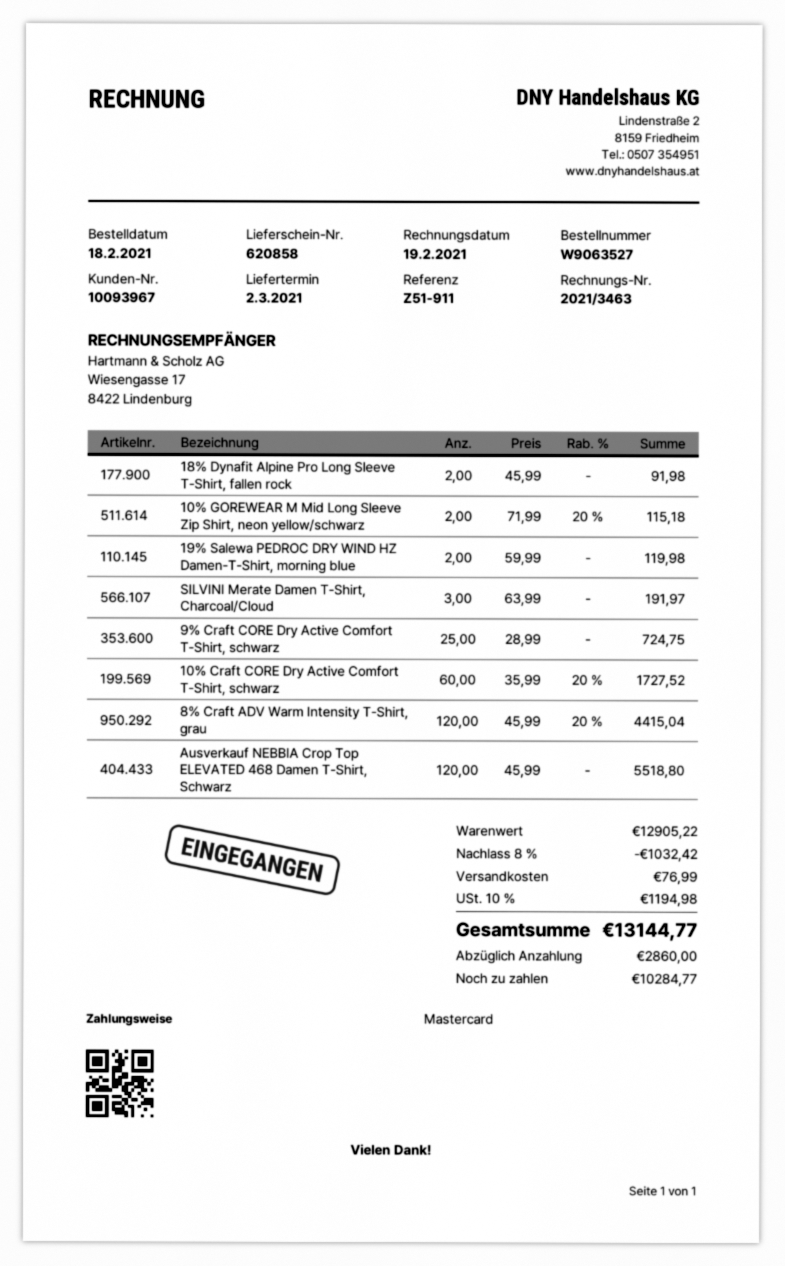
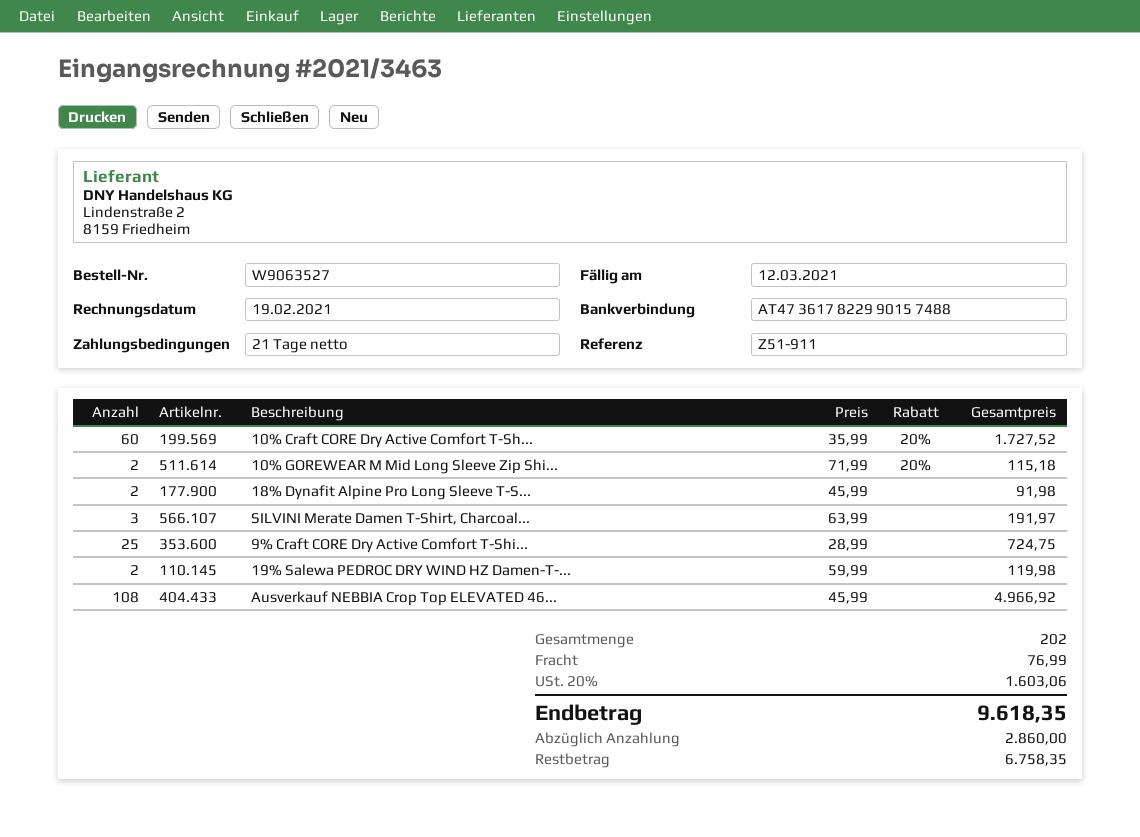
8% Craft ADV Warm Intensity T-Shirt, grau: 120 x 45.99 - 20% = 4415.04 -> none
Ausverkauf NEBBIA Crop Top ELEVATED 468 Damen T-Shirt, Schwarz: 120 x 45.99 = 5518.80 -> 108 x 45.99 = 4966.92
discount: 8% = 1032.42 -> none
tax: 10% = 1194.98 -> 20% = 1603.06
total: 13144.77 -> 9618.35
balance: 10284.77 -> 6758.35

